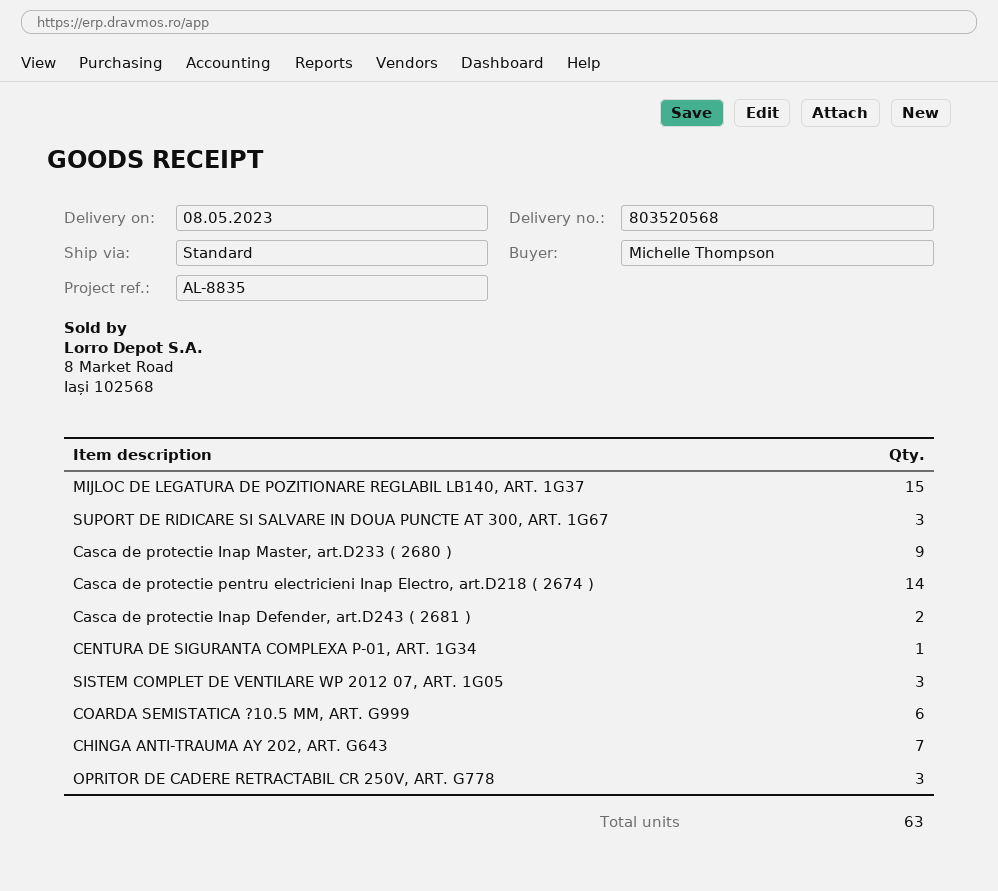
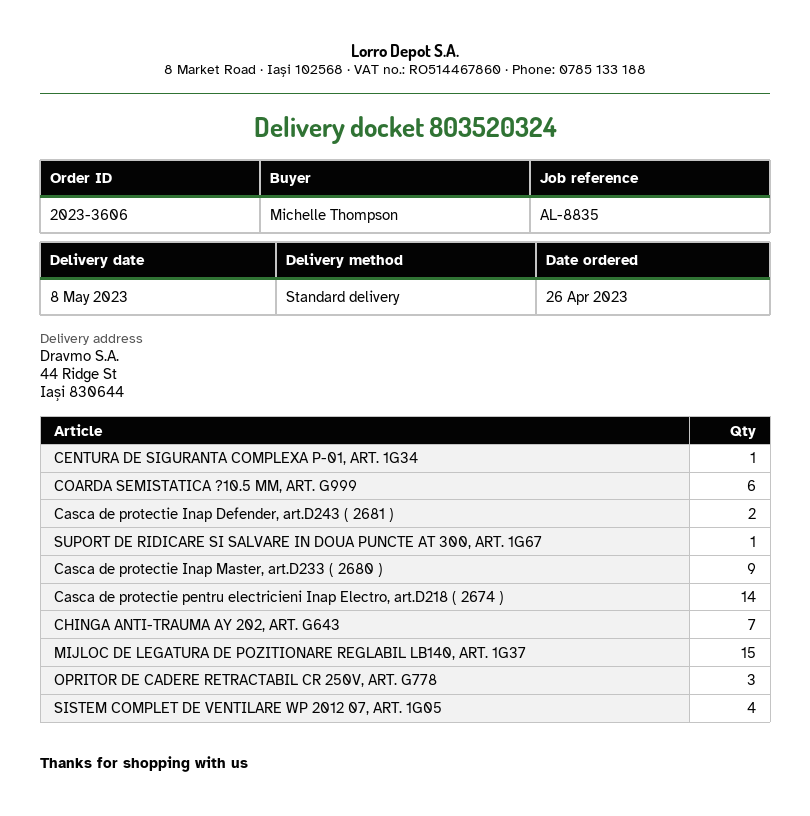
delivery note number: 803520568 -> 803520324
SUPORT DE RIDICARE SI SALVARE IN DOUA PUNCTE AT 300, ART. 1G67: 3 -> 1
SISTEM COMPLET DE VENTILARE WP 2012 07, ART. 1G05: 3 -> 4

